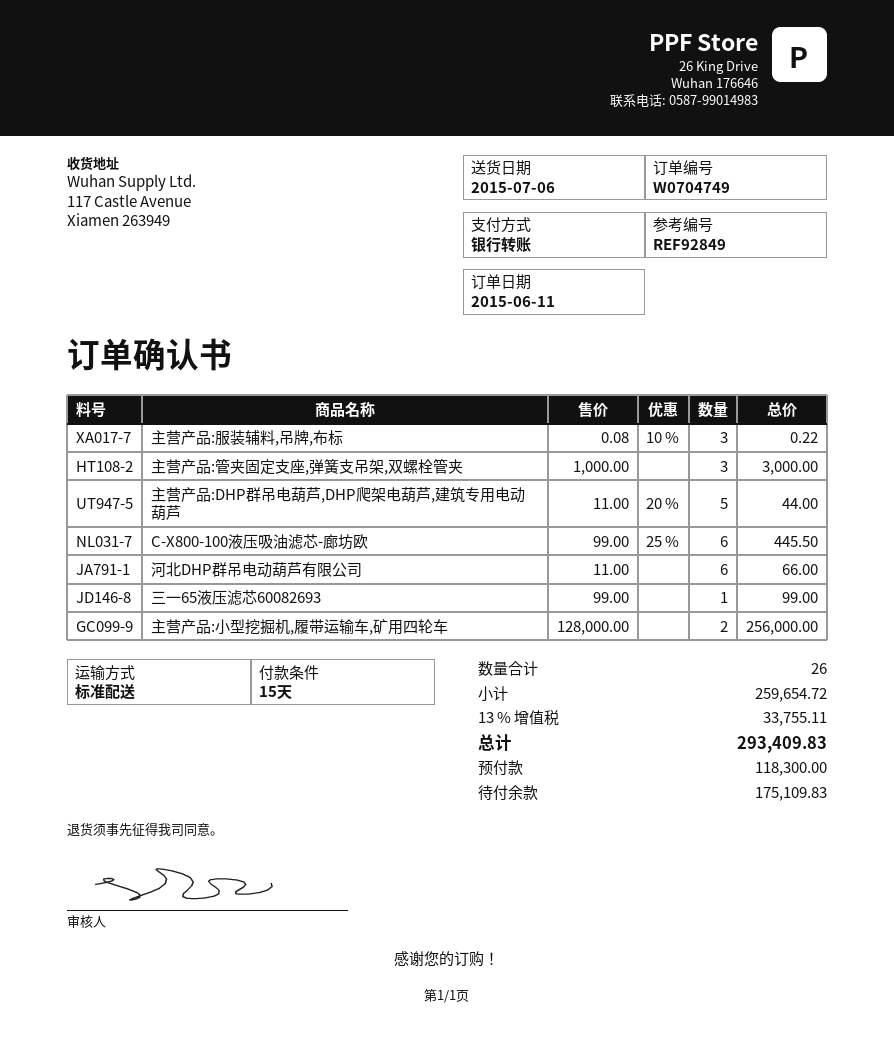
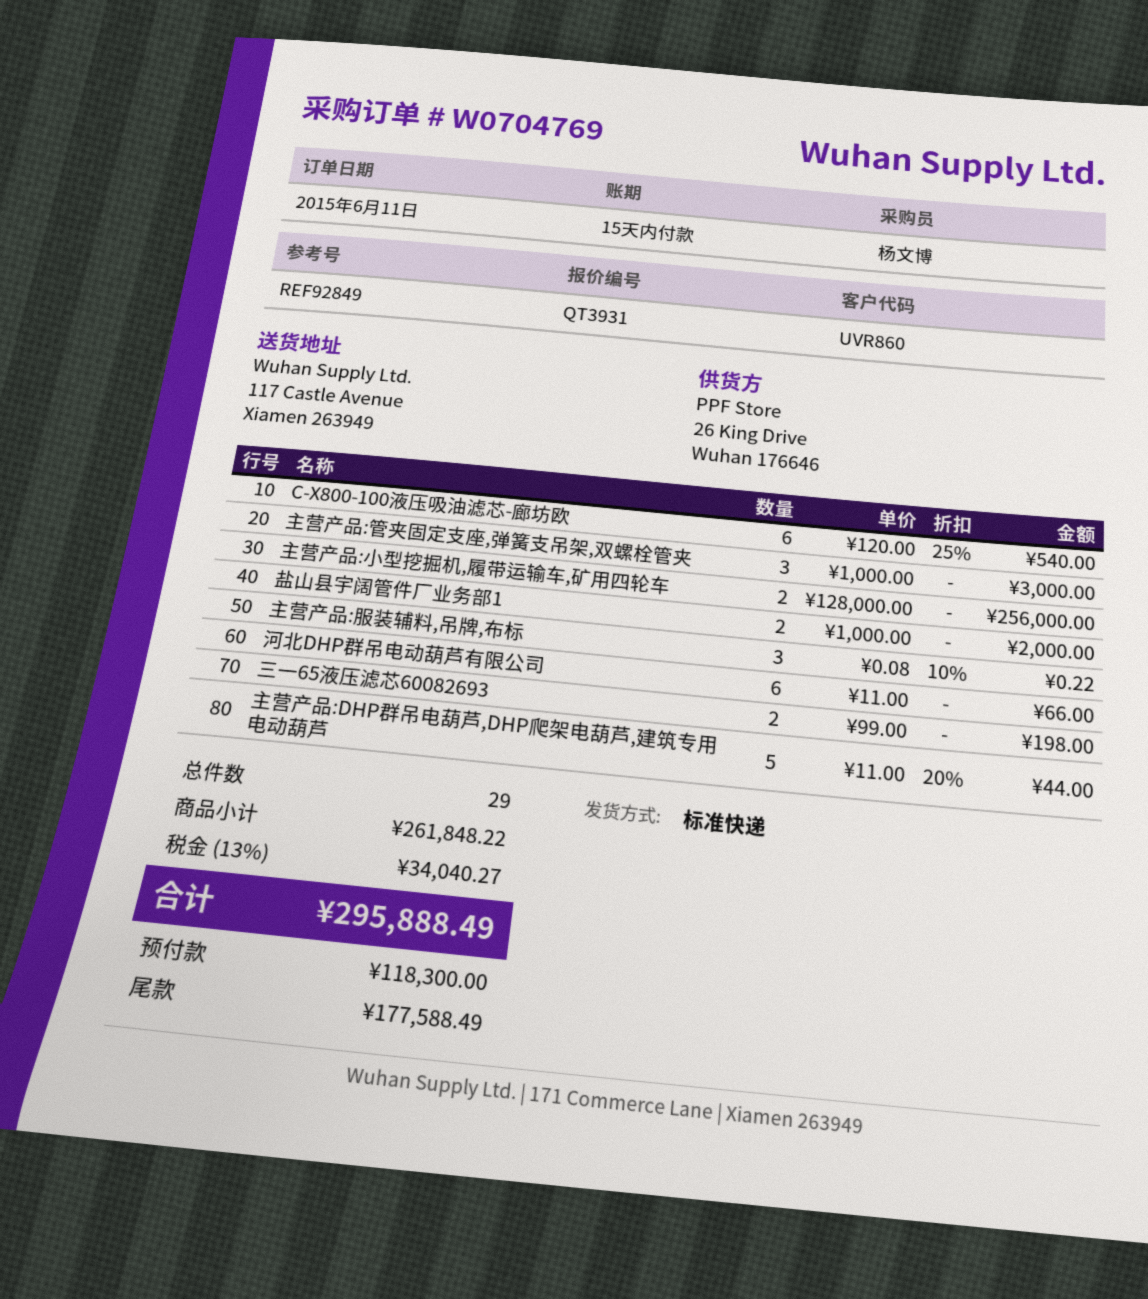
order number: W0704749 -> W0704769
C-X800-100液压吸油滤芯-廊坊欧: 6 x 99.00 - 25% = 445.50 -> 6 x 120.00 - 25% = 540.00
三一65液压滤芯60082693: 1 x 99.00 = 99.00 -> 2 x 99.00 = 198.00
盐山县宇阔管件厂业务部1: none -> 2 x 1000.00 = 2000.00
total quantity: 26 -> 29
subtotal: 259654.72 -> 261848.22
tax: 13% = 33755.11 -> 13% = 34040.27
total: 293409.83 -> 295888.49
balance: 175109.83 -> 177588.49

